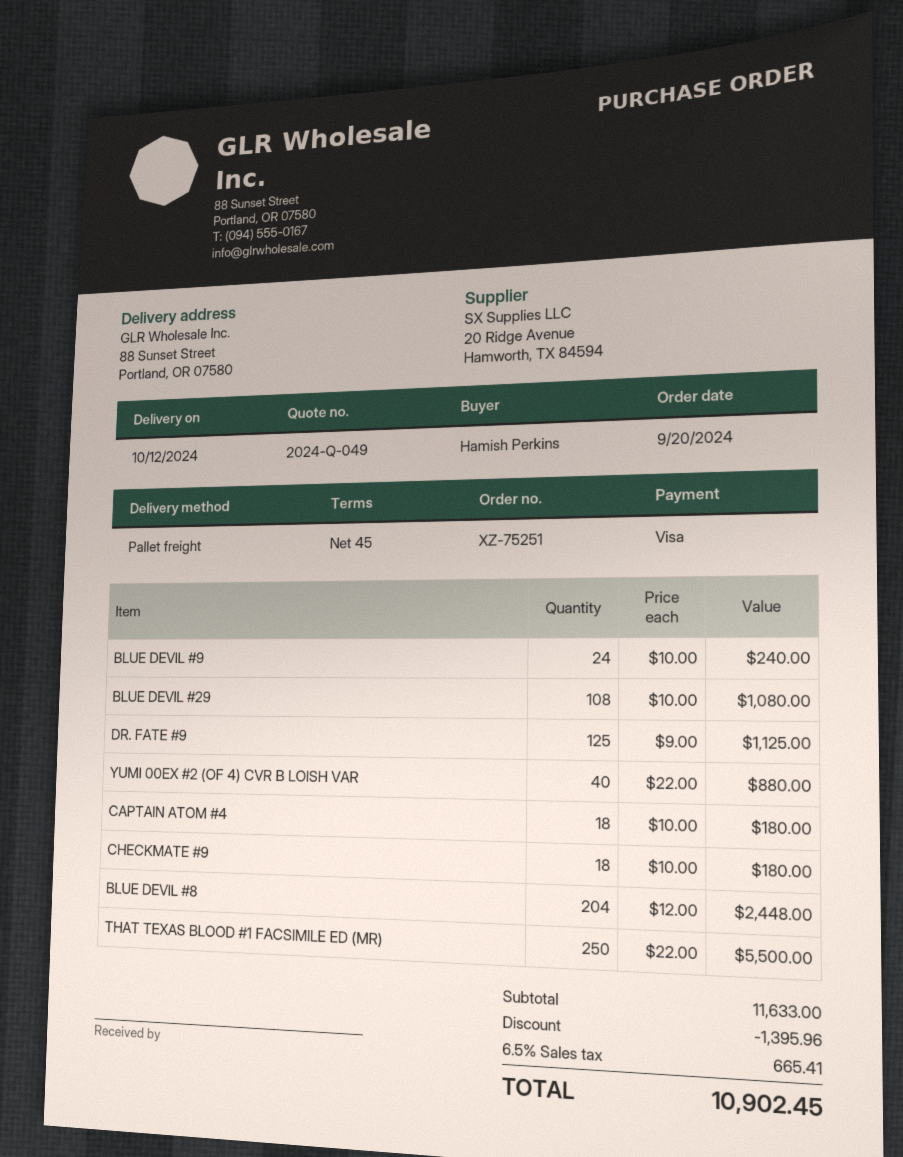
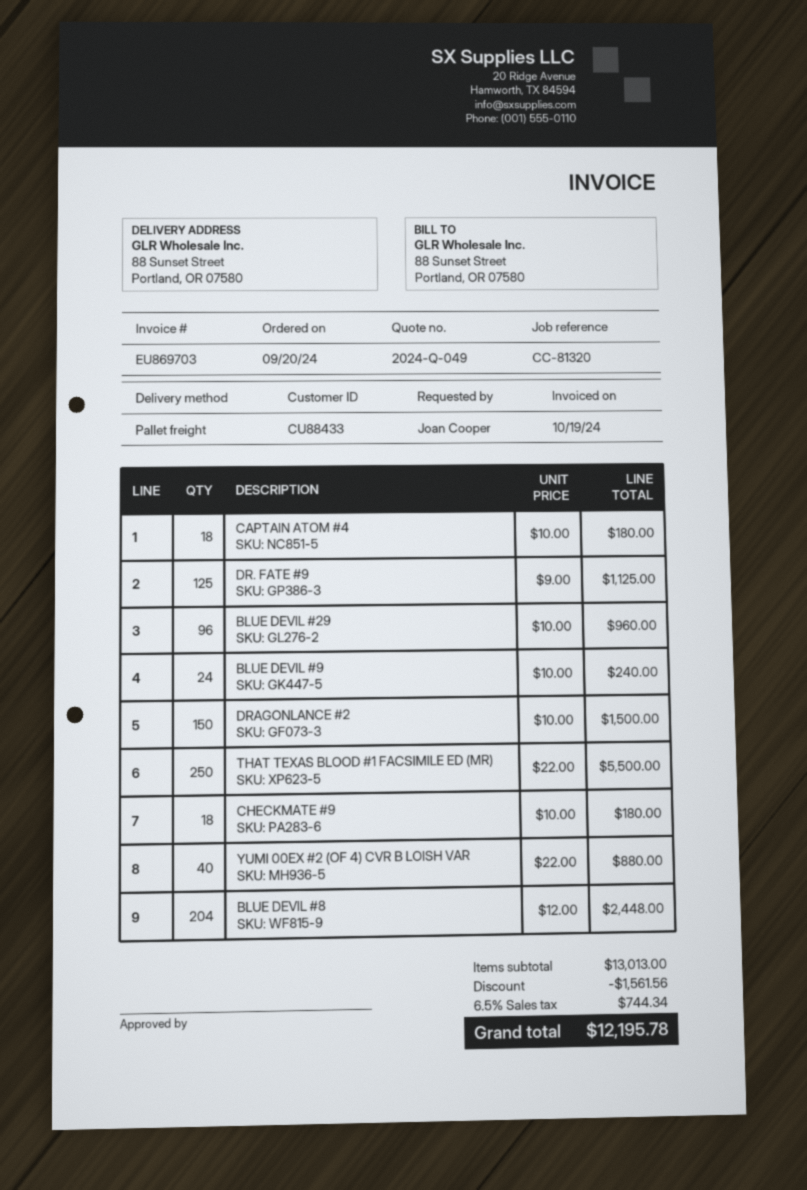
ordered by: Hamish Perkins -> Joan Cooper
BLUE DEVIL #29: 108 x 10.00 = 1080.00 -> 96 x 10.00 = 960.00
DRAGONLANCE #2: none -> 150 x 10.00 = 1500.00
subtotal: 11633.00 -> 13013.00
discount: 1395.96 -> 1561.56
tax: 6.5% = 665.41 -> 6.5% = 744.34
total: 10902.45 -> 12195.78

